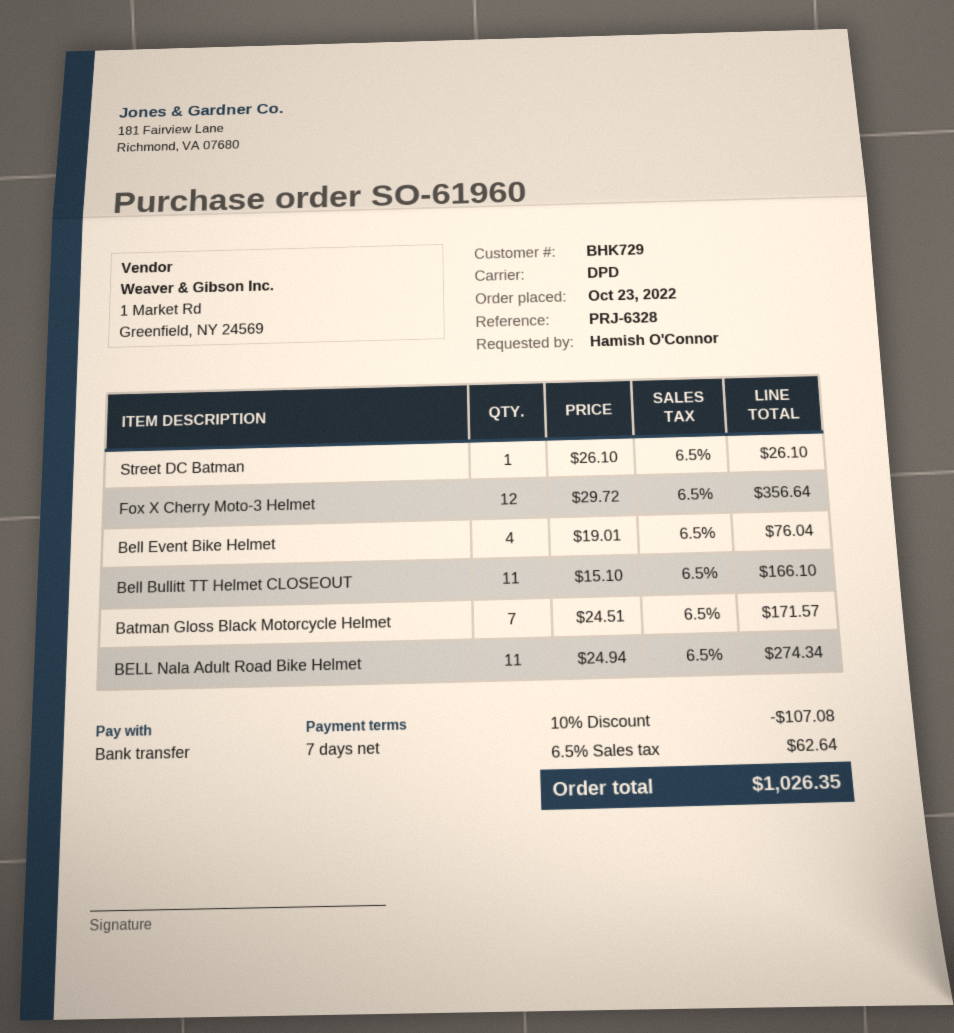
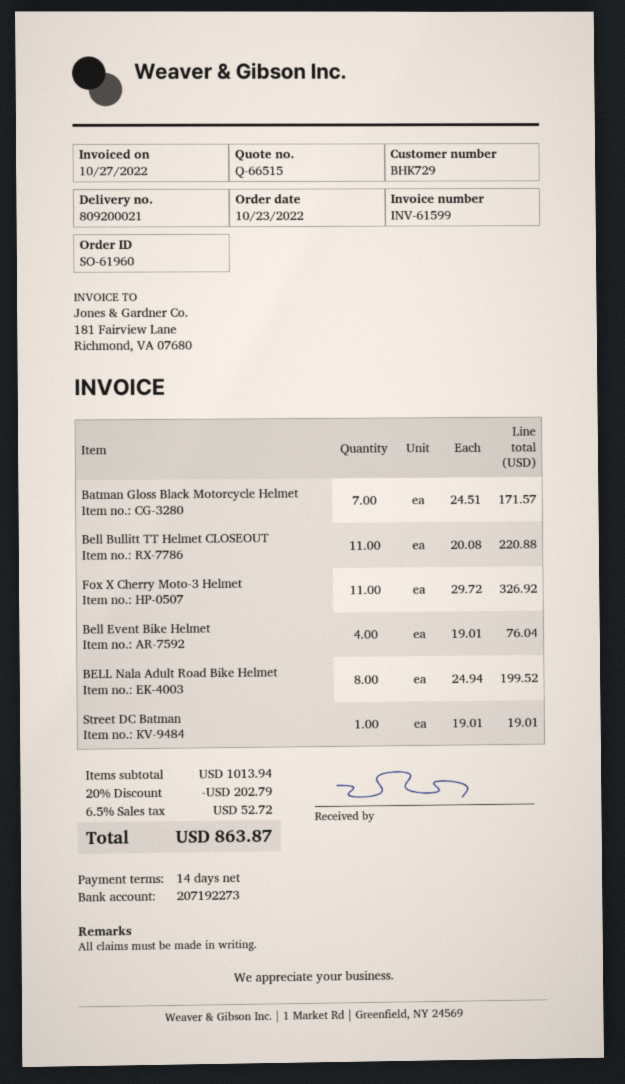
payment terms: 7 days -> 14 days
Street DC Batman: 1 x 26.10 = 26.10 -> 1 x 19.01 = 19.01
Fox X Cherry Moto-3 Helmet: 12 x 29.72 = 356.64 -> 11 x 29.72 = 326.92
Bell Bullitt TT Helmet CLOSEOUT: 11 x 15.10 = 166.10 -> 11 x 20.08 = 220.88
BELL Nala Adult Road Bike Helmet: 11 x 24.94 = 274.34 -> 8 x 24.94 = 199.52
discount: 10% = 107.08 -> 20% = 202.79
tax: 6.5% = 62.64 -> 6.5% = 52.72
total: 1026.35 -> 863.87

